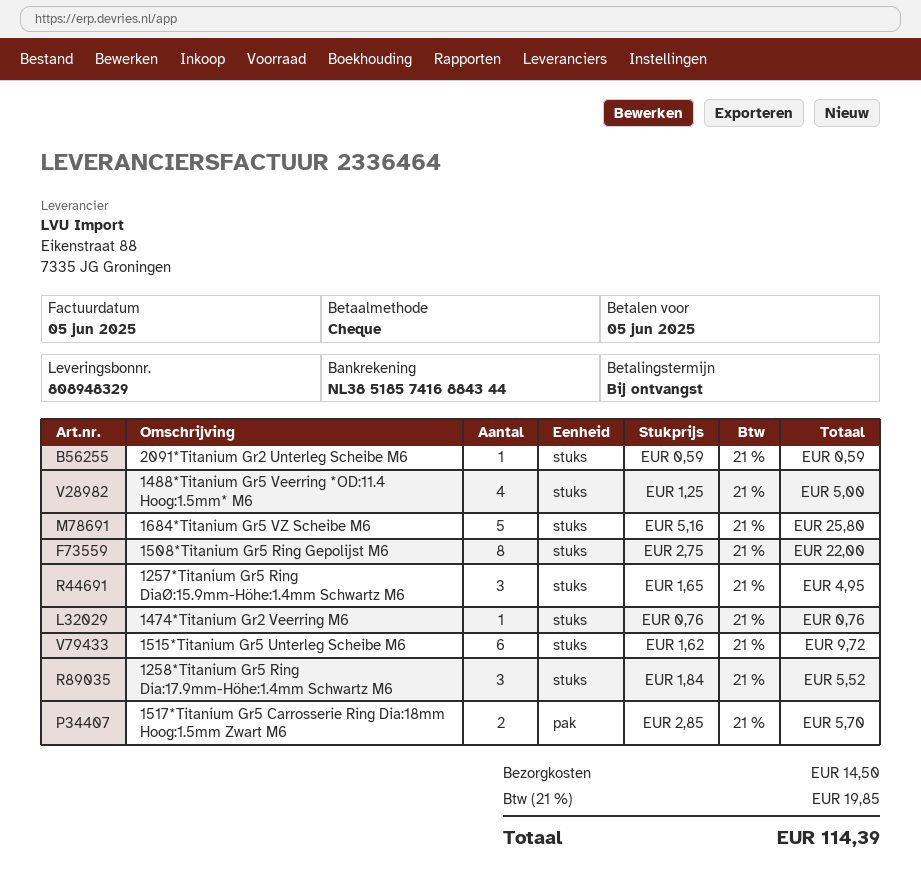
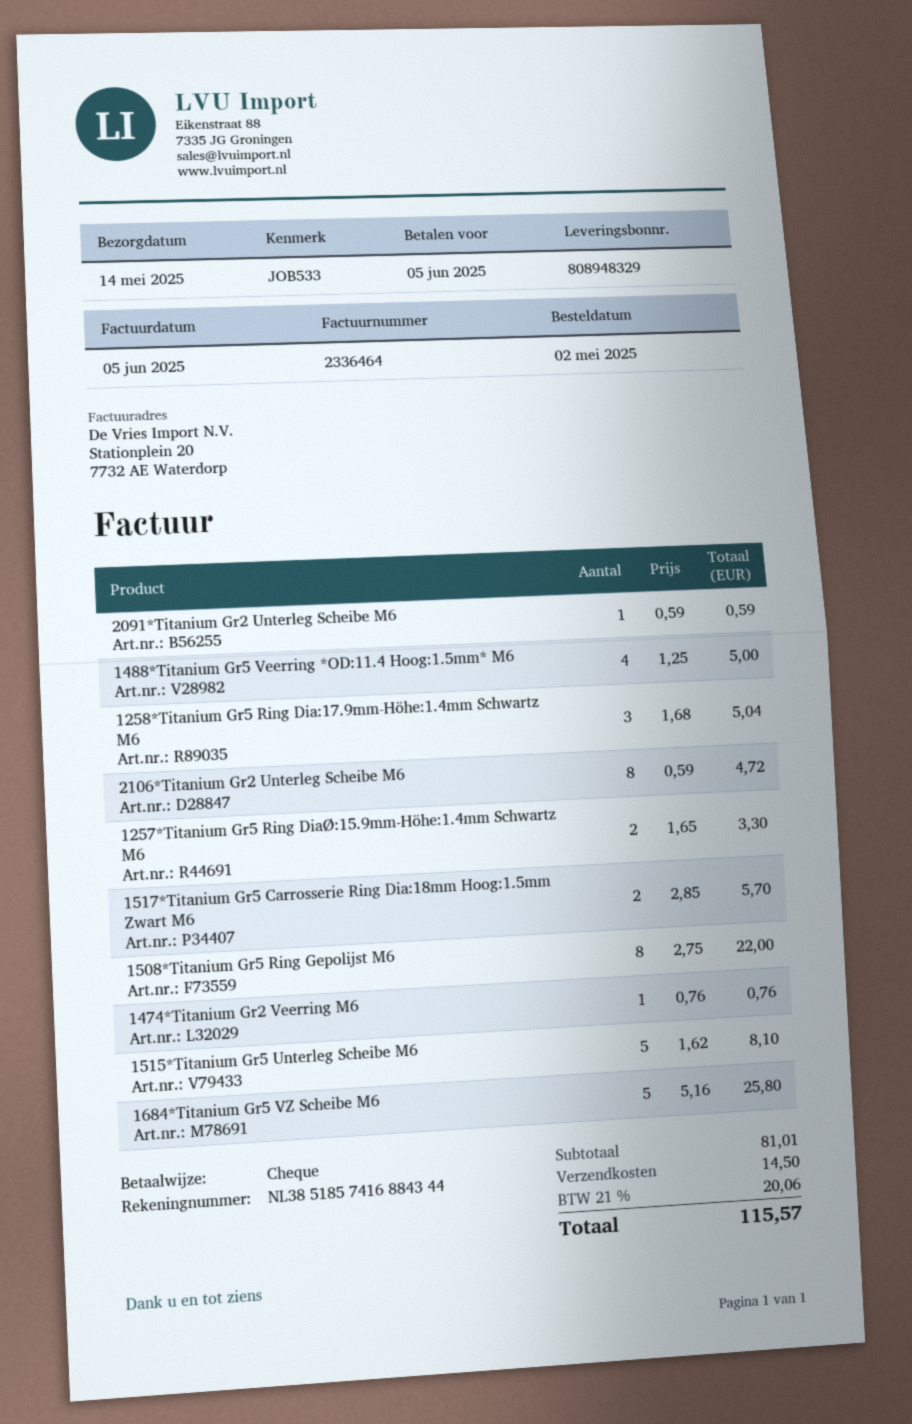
1257*Titanium Gr5 Ring DiaØ:15.9mm-Höhe:1.4mm Schwartz M6: 3 x 1.65 = 4.95 -> 2 x 1.65 = 3.30
1515*Titanium Gr5 Unterleg Scheibe M6: 6 x 1.62 = 9.72 -> 5 x 1.62 = 8.10
1258*Titanium Gr5 Ring Dia:17.9mm-Höhe:1.4mm Schwartz M6: 3 x 1.84 = 5.52 -> 3 x 1.68 = 5.04
2106*Titanium Gr2 Unterleg Scheibe M6: none -> 8 x 0.59 = 4.72
tax: 21% = 19.85 -> 21% = 20.06
total: 114.39 -> 115.57

